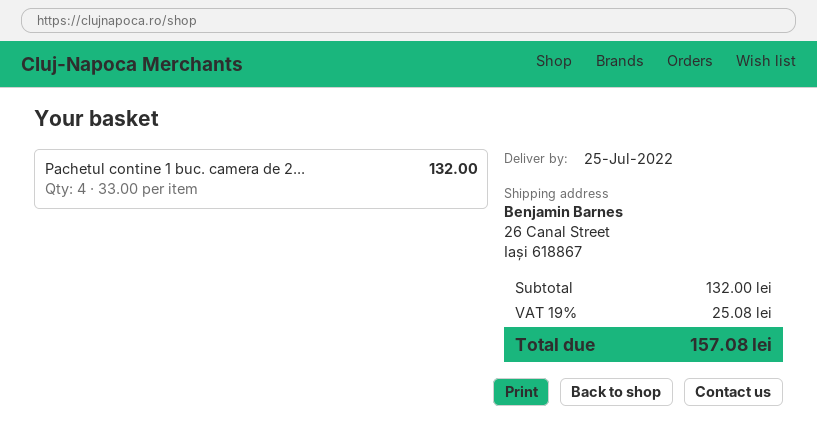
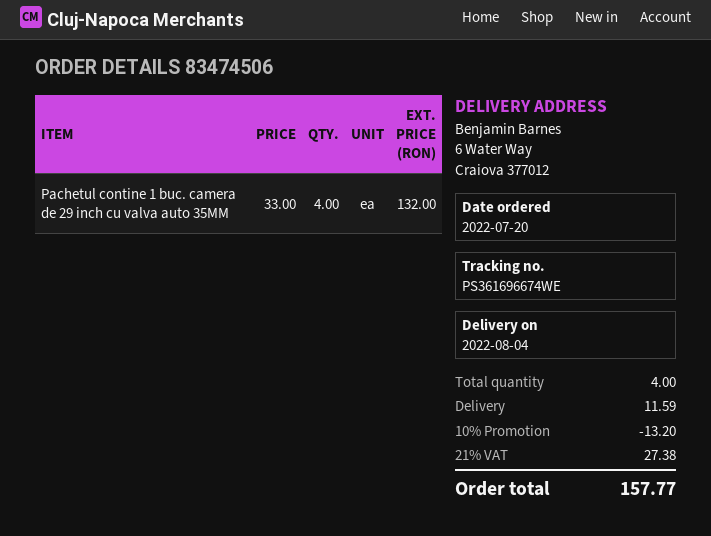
delivery date: 2022-07-25 -> 2022-08-04
ship to: 26 Canal Street, Iași 618867 -> 6 Water Way, Craiova 377012
discount: none -> 10% = 13.20
shipping: none -> 11.59
tax: 19% = 25.08 -> 21% = 27.38
total: 157.08 -> 157.77

